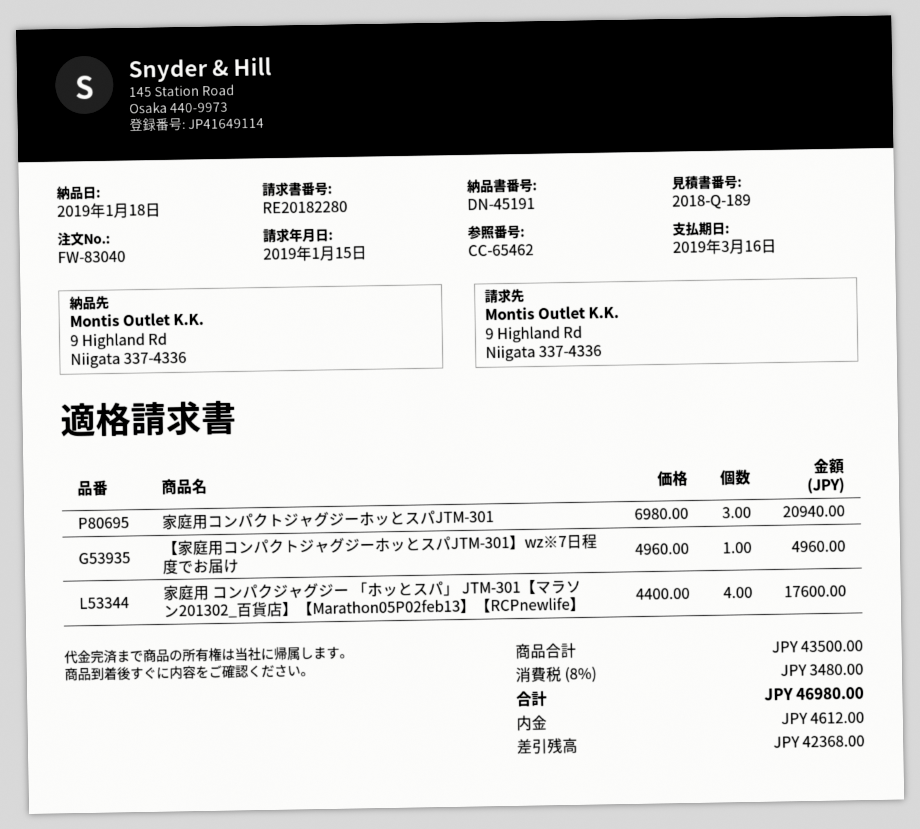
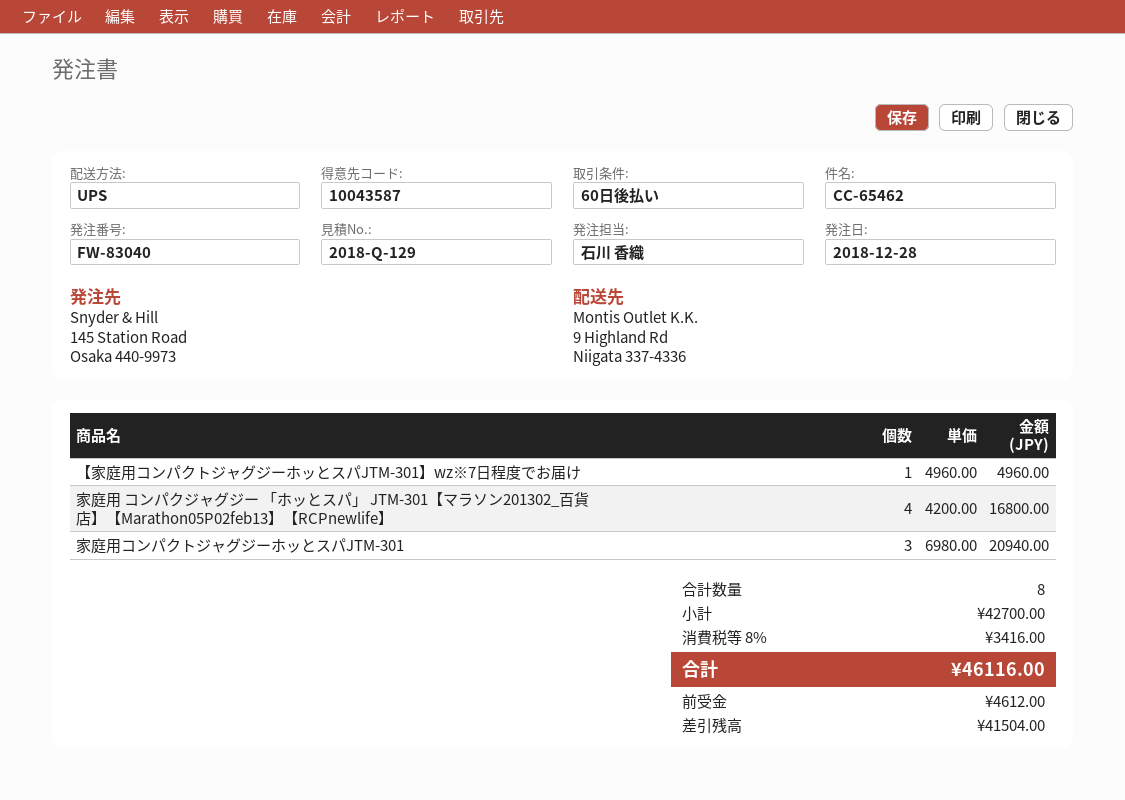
quote number: 2018-Q-189 -> 2018-Q-129
家庭用 コンパクジャグジー 「ホッとスパ」 JTM-301【マラソン201302_百貨店】【Marathon05P02feb13】【RCPnewlife】: 4 x 4400.00 = 17600.00 -> 4 x 4200.00 = 16800.00
subtotal: 43500.00 -> 42700.00
tax: 8% = 3480.00 -> 8% = 3416.00
total: 46980.00 -> 46116.00
balance: 42368.00 -> 41504.00

